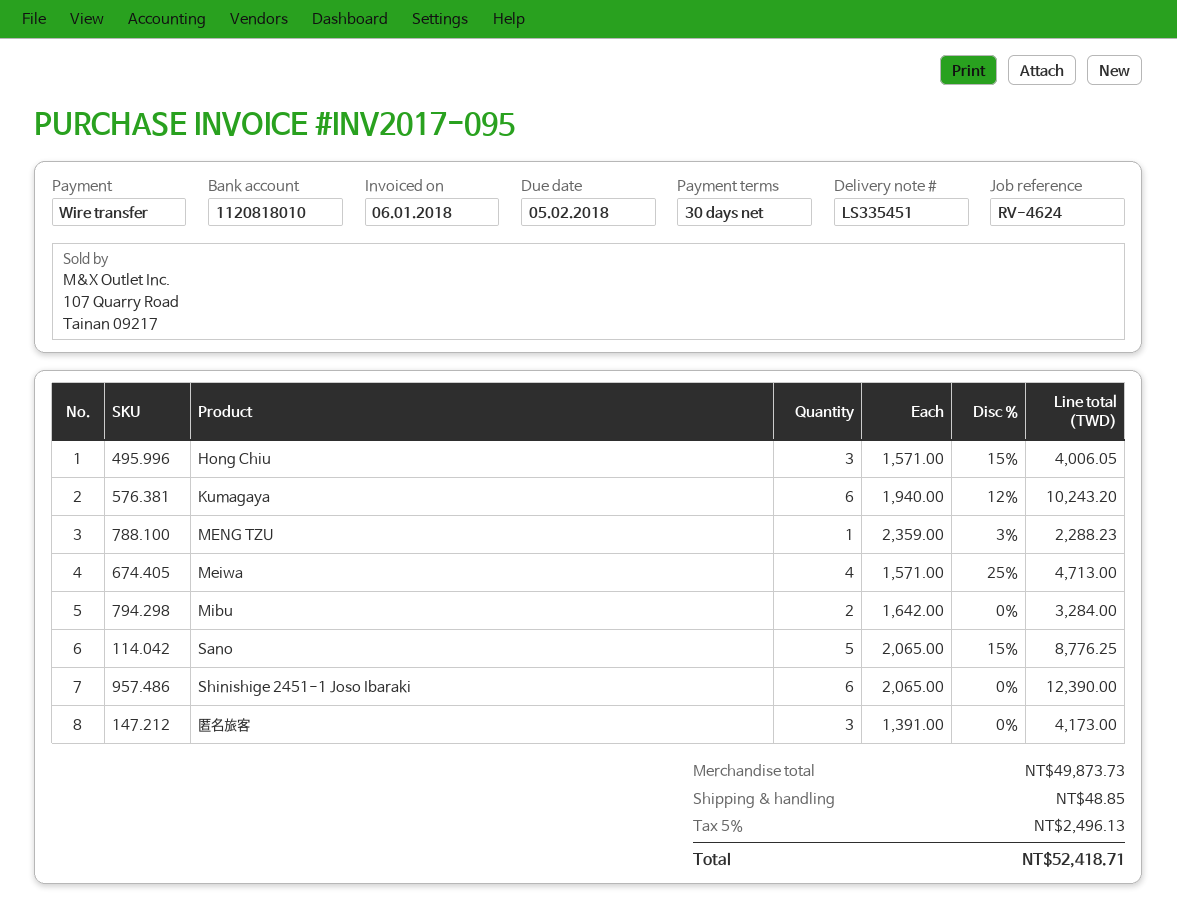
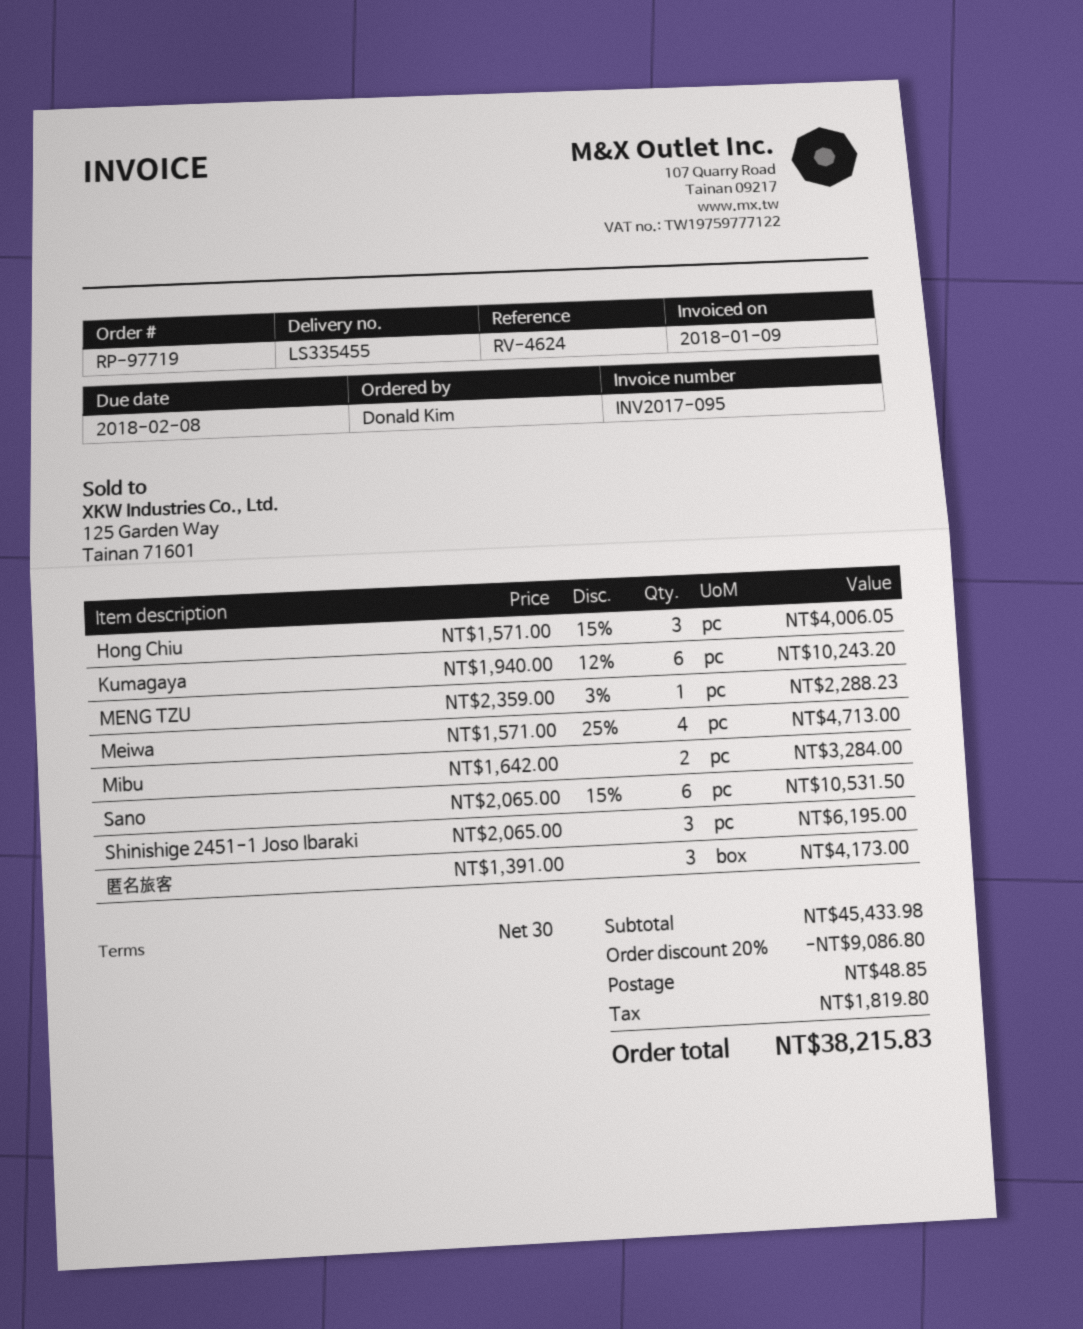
delivery note number: LS335451 -> LS335455
invoice date: 2018-01-06 -> 2018-01-09
due date: 2018-02-05 -> 2018-02-08
Sano: 5 x 2065.00 - 15% = 8776.25 -> 6 x 2065.00 - 15% = 10531.50
Shinishige 2451-1 Joso Ibaraki: 6 x 2065.00 = 12390.00 -> 3 x 2065.00 = 6195.00
subtotal: 49873.73 -> 45433.98
discount: none -> 20% = 9086.80
tax: 2496.13 -> 1819.80
total: 52418.71 -> 38215.83

